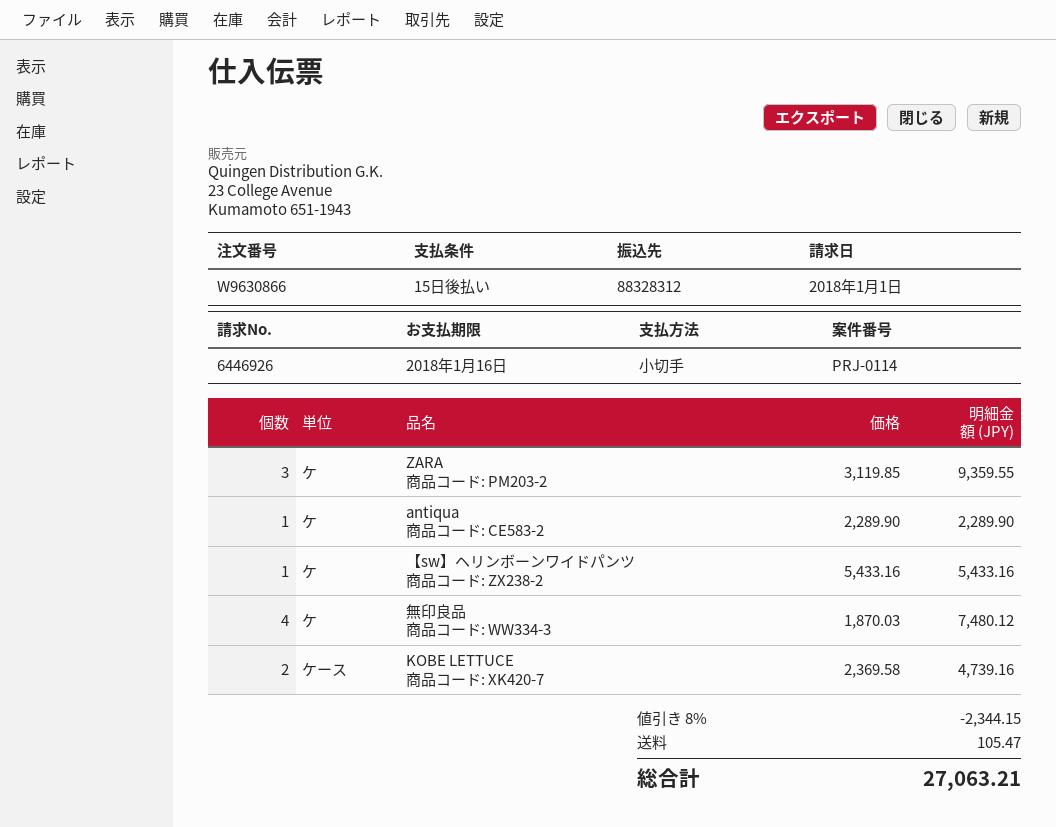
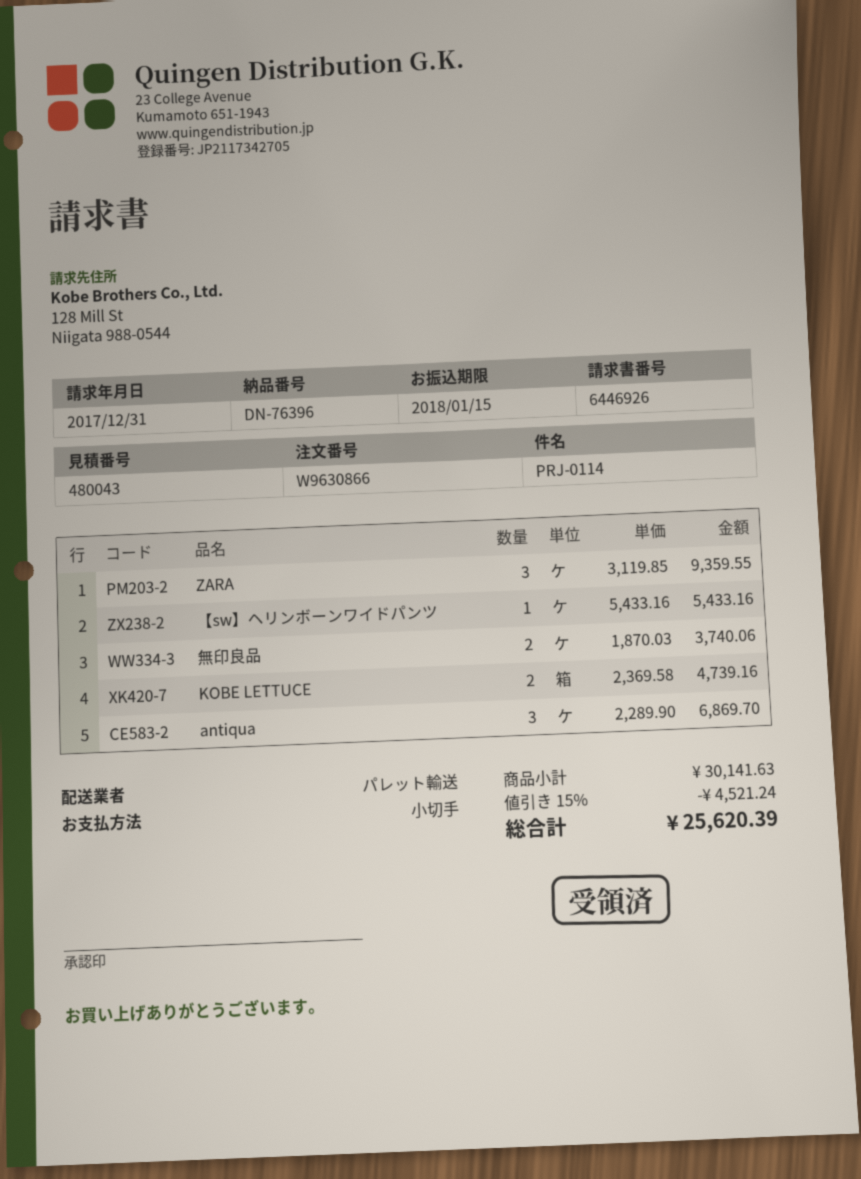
invoice date: 2018-01-01 -> 2017-12-31
due date: 2018-01-16 -> 2018-01-15
antiqua: 1 x 2289.90 = 2289.90 -> 3 x 2289.90 = 6869.70
無印良品: 4 x 1870.03 = 7480.12 -> 2 x 1870.03 = 3740.06
discount: 8% = 2344.15 -> 15% = 4521.24
shipping: 105.47 -> none
total: 27063.21 -> 25620.39

